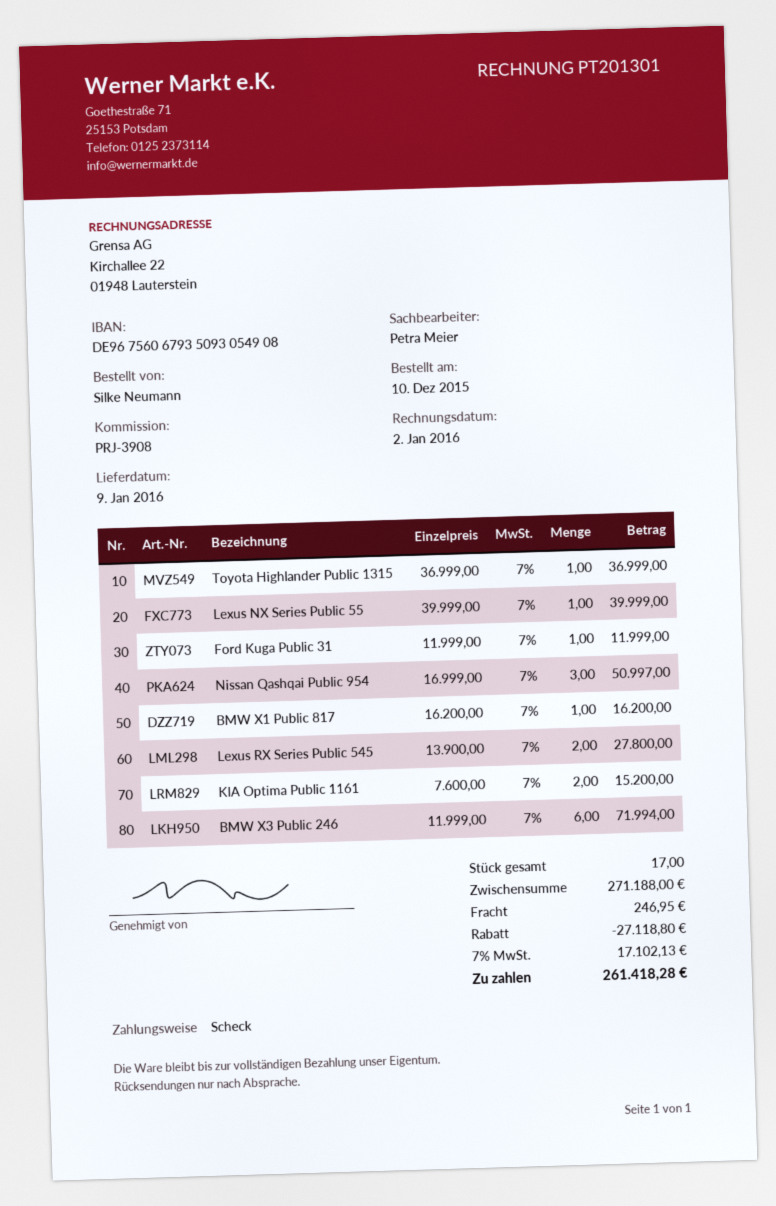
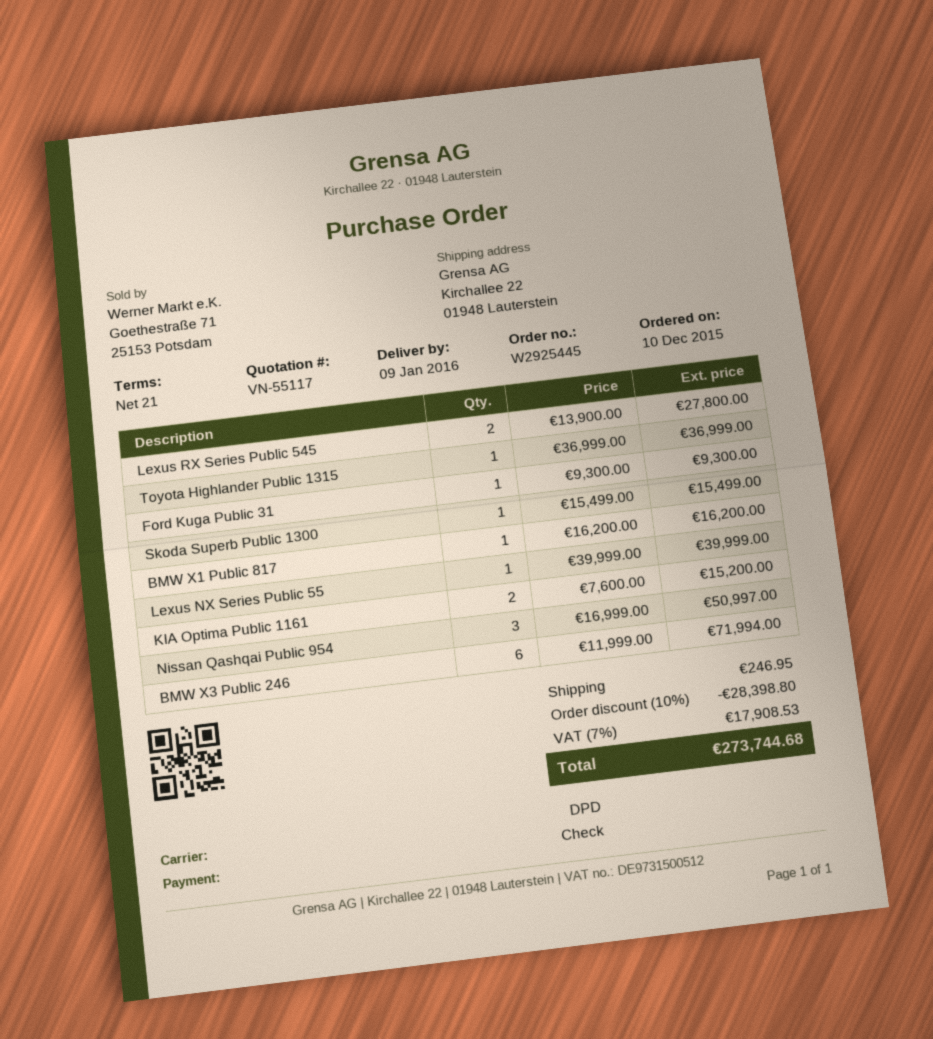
Ford Kuga Public 31: 1 x 11999.00 = 11999.00 -> 1 x 9300.00 = 9300.00
Skoda Superb Public 1300: none -> 1 x 15499.00 = 15499.00
discount: 27118.80 -> 28398.80
tax: 7% = 17102.13 -> 7% = 17908.53
total: 261418.28 -> 273744.68

